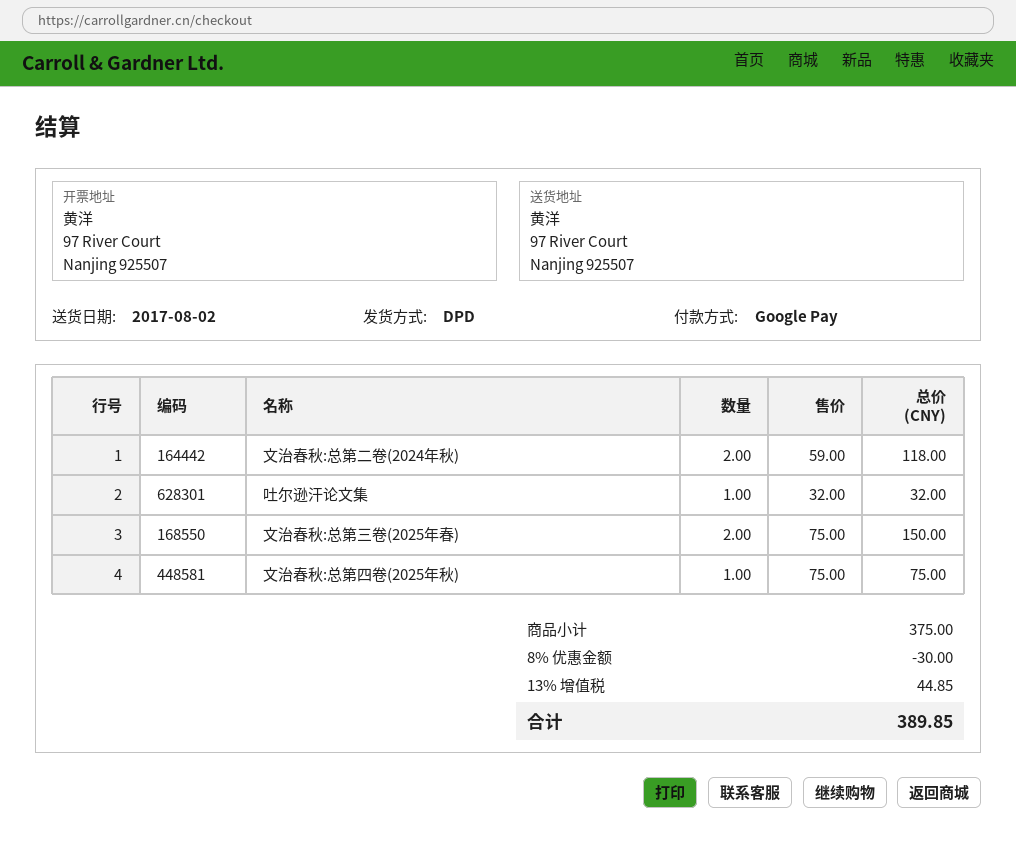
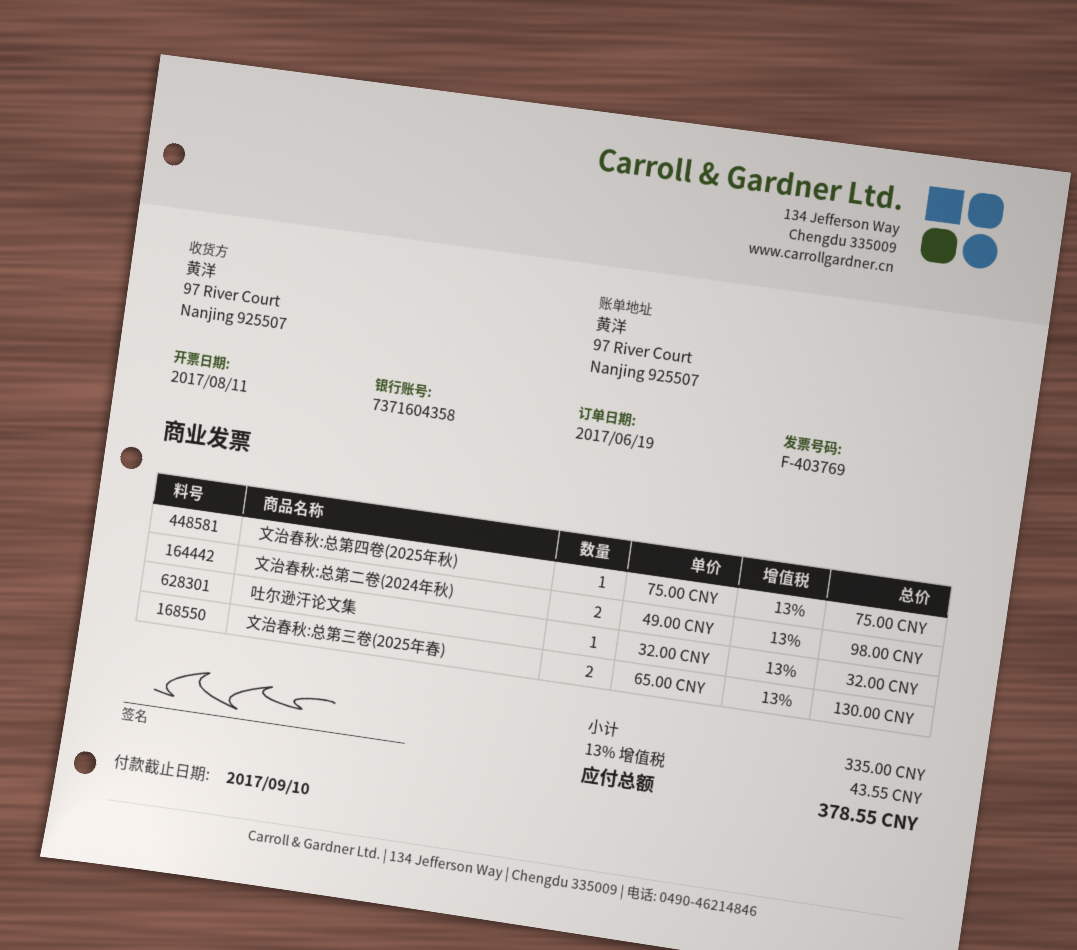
文治春秋:总第二卷(2024年秋): 2 x 59.00 = 118.00 -> 2 x 49.00 = 98.00
文治春秋:总第三卷(2025年春): 2 x 75.00 = 150.00 -> 2 x 65.00 = 130.00
subtotal: 375.00 -> 335.00
discount: 8% = 30.00 -> none
tax: 13% = 44.85 -> 13% = 43.55
total: 389.85 -> 378.55

